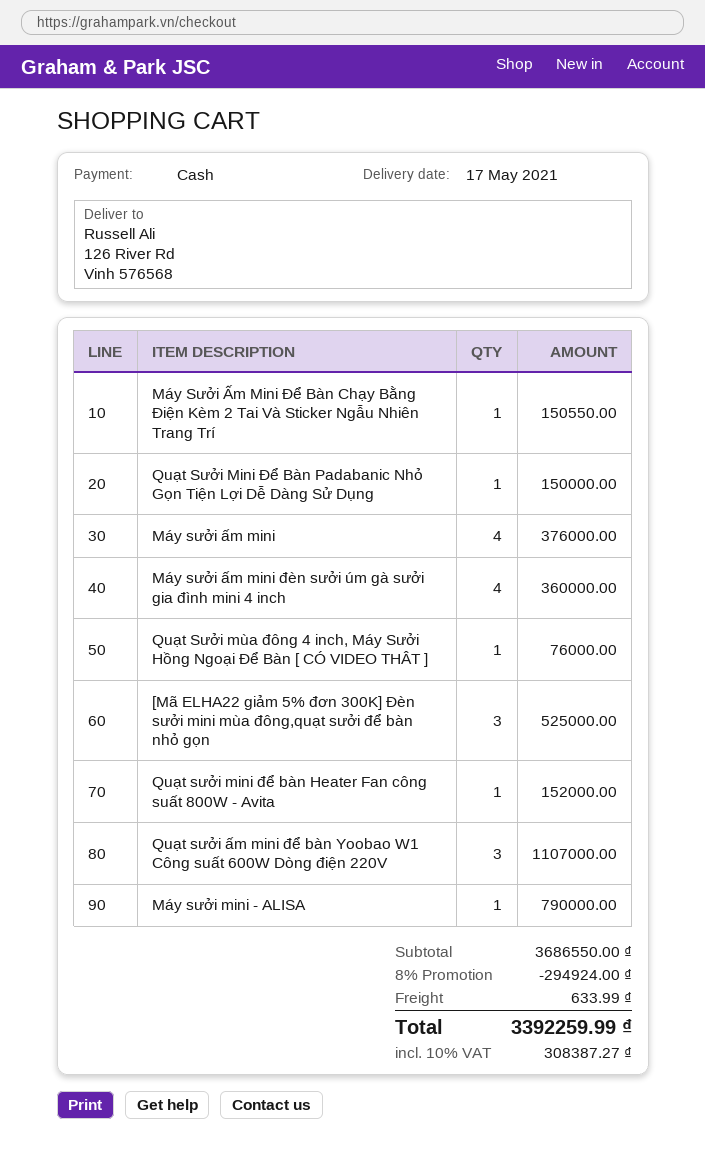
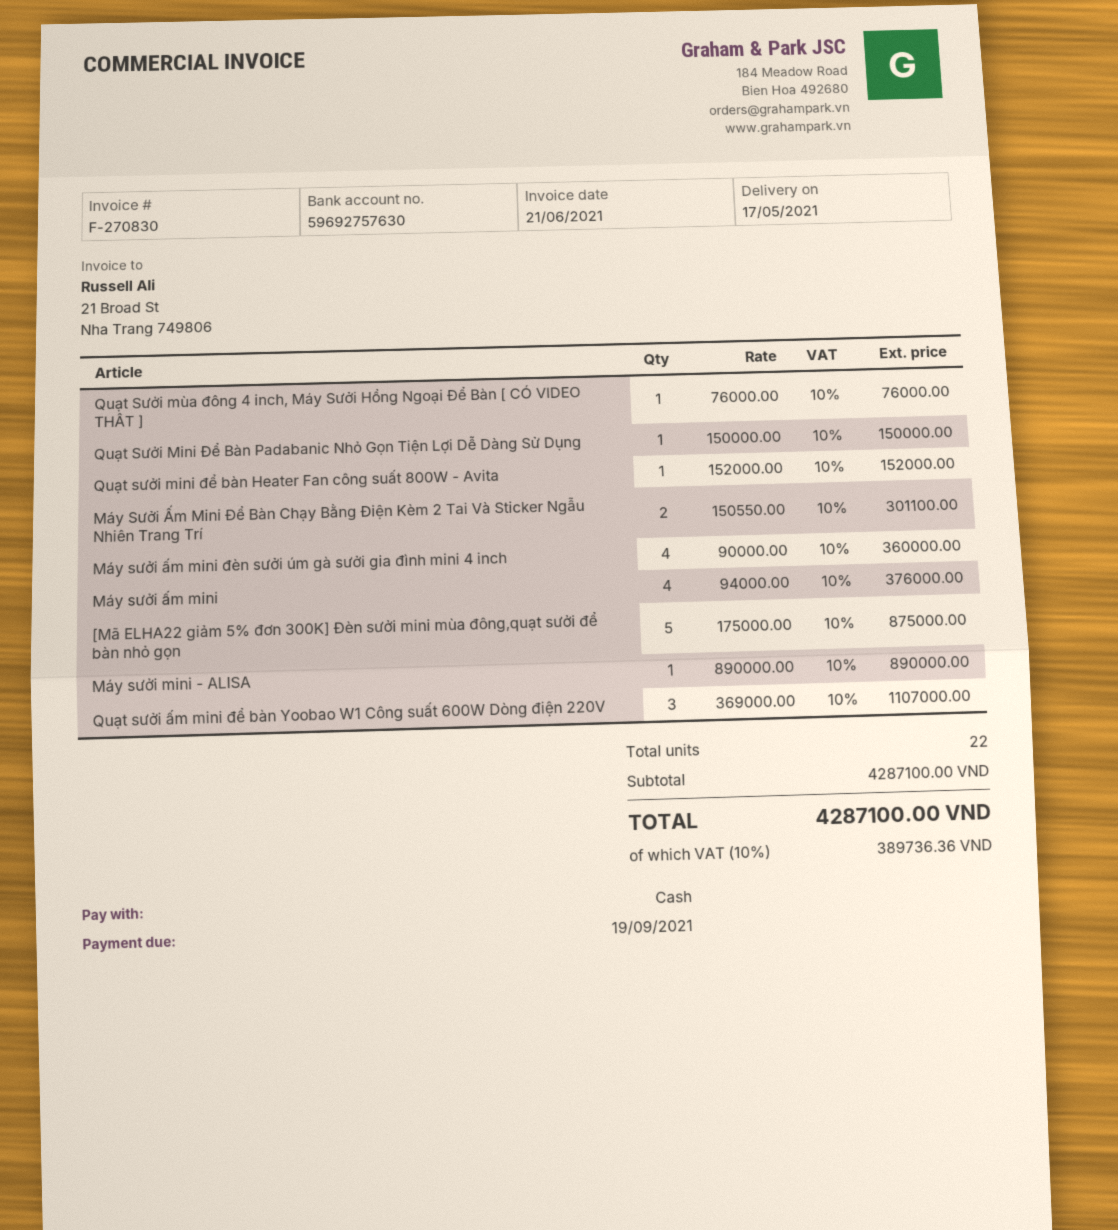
Máy Sưởi Ấm Mini Để Bàn Chạy Bằng Điện Kèm 2 Tai Và Sticker Ngẫu Nhiên Trang Trí: 1 for 150550.00 -> 2 for 301100.00
[Mã ELHA22 giảm 5% đơn 300K] Đèn sưởi mini mùa đông,quạt sưởi để bàn nhỏ gọn: 3 for 525000.00 -> 5 for 875000.00
Máy sưởi mini - ALISA: 1 for 790000.00 -> 1 for 890000.00
subtotal: 3686550.00 -> 4287100.00
discount: 8% = 294924.00 -> none
shipping: 633.99 -> none
tax: 10% = 308387.27 -> 10% = 389736.36
total: 3392259.99 -> 4287100.00

